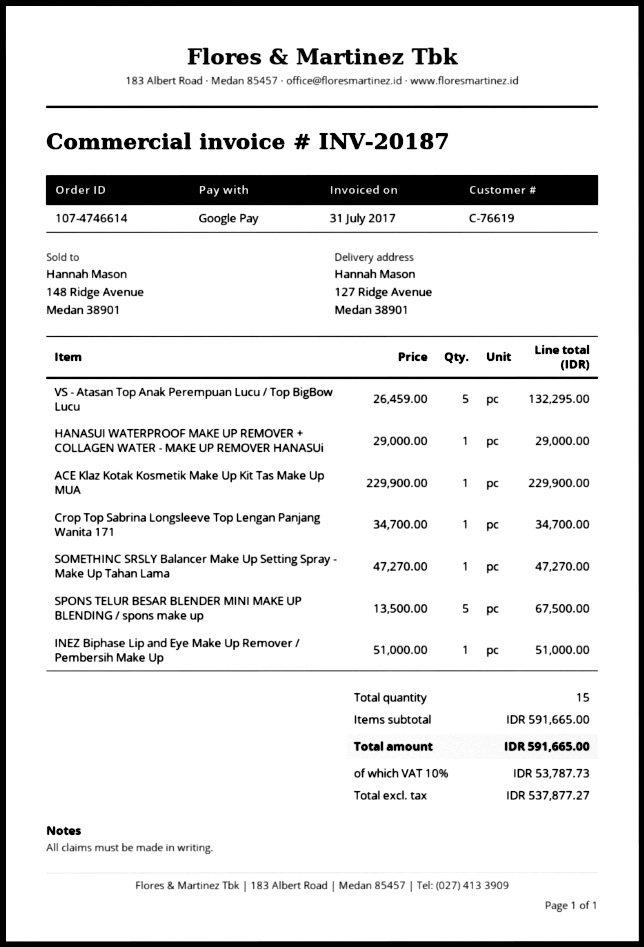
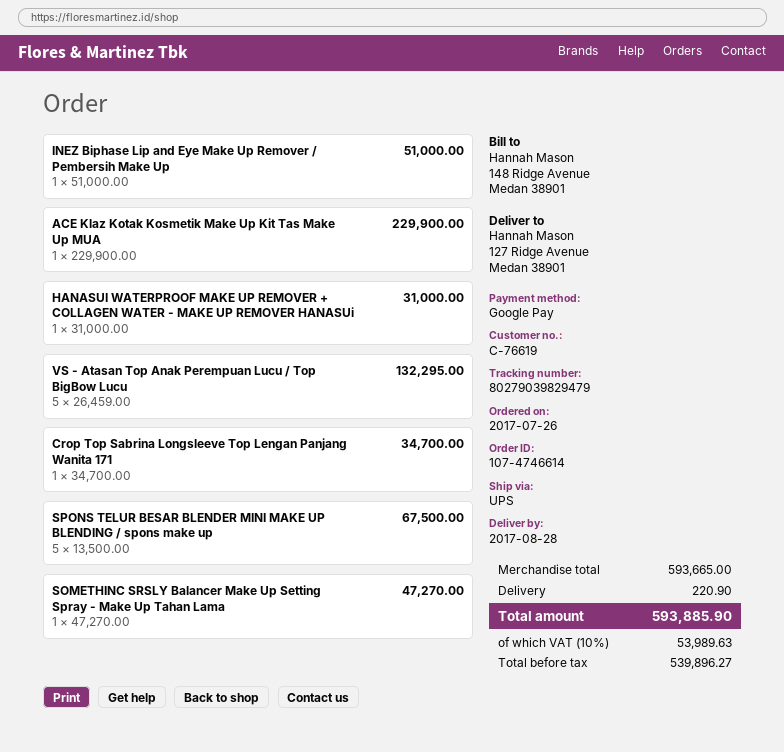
HANASUI WATERPROOF MAKE UP REMOVER + COLLAGEN WATER - MAKE UP REMOVER HANASUi: 1 x 29000.00 = 29000.00 -> 1 x 31000.00 = 31000.00
subtotal: 591665.00 -> 593665.00
shipping: none -> 220.90
net: 537877.27 -> 539896.27
tax: 10% = 53787.73 -> 10% = 53989.63
total: 591665.00 -> 593885.90

